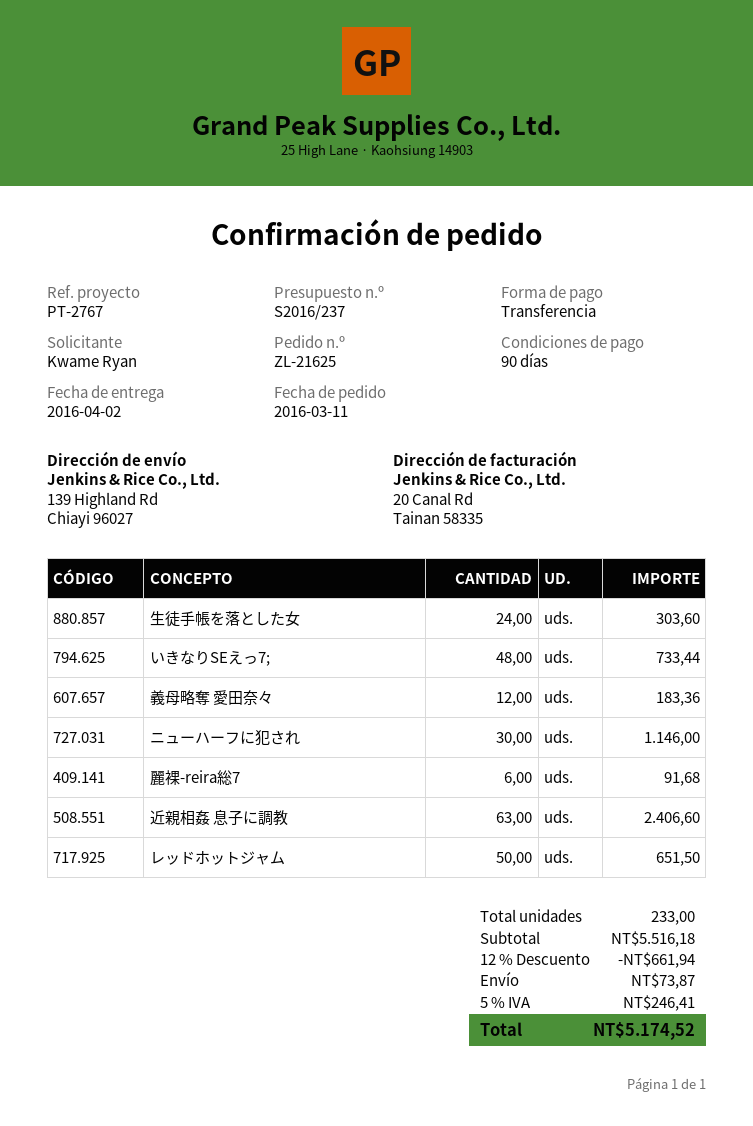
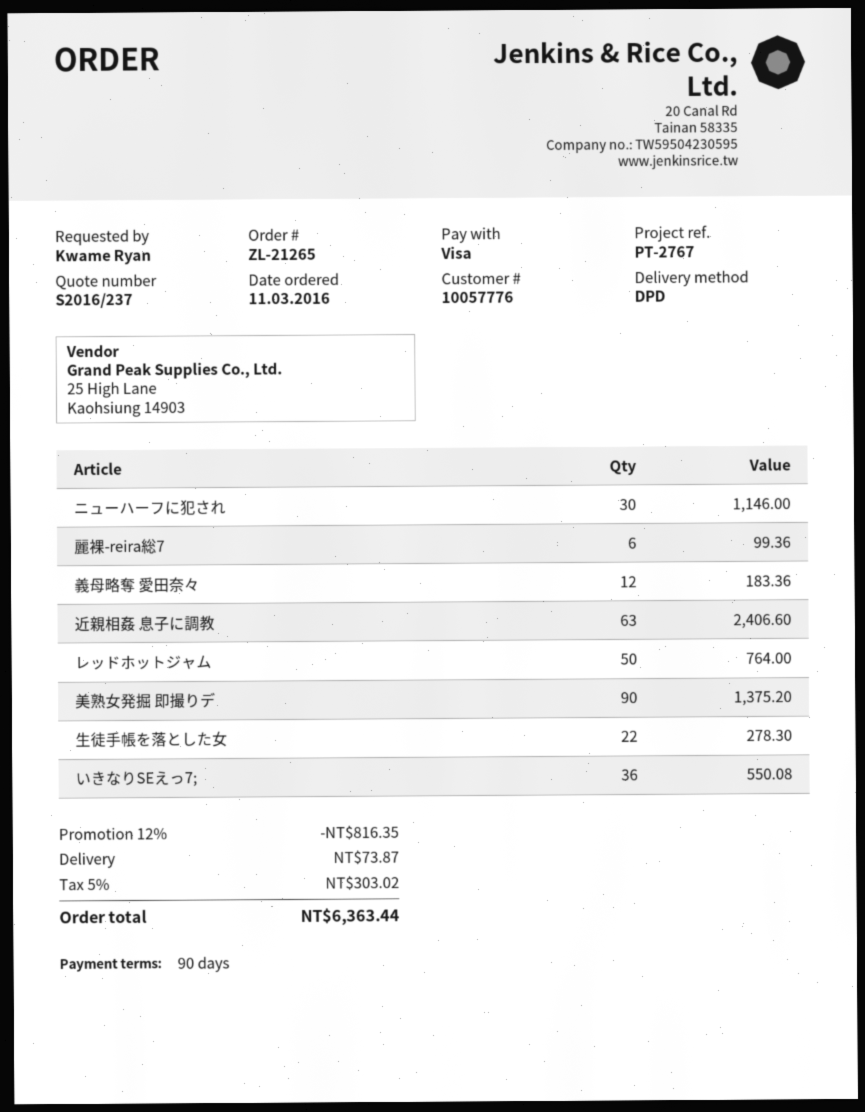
order number: ZL-21625 -> ZL-21265
payment method: bank transfer -> Visa
生徒手帳を落とした女: 24 for 303.60 -> 22 for 278.30
いきなりSEえっ7;: 48 for 733.44 -> 36 for 550.08
麗裸-reira総7: 6 for 91.68 -> 6 for 99.36
レッドホットジャム: 50 for 651.50 -> 50 for 764.00
美熟女発掘 即撮りデ: none -> 90 for 1375.20
discount: 12% = 661.94 -> 12% = 816.35
tax: 5% = 246.41 -> 5% = 303.02
total: 5174.52 -> 6363.44

